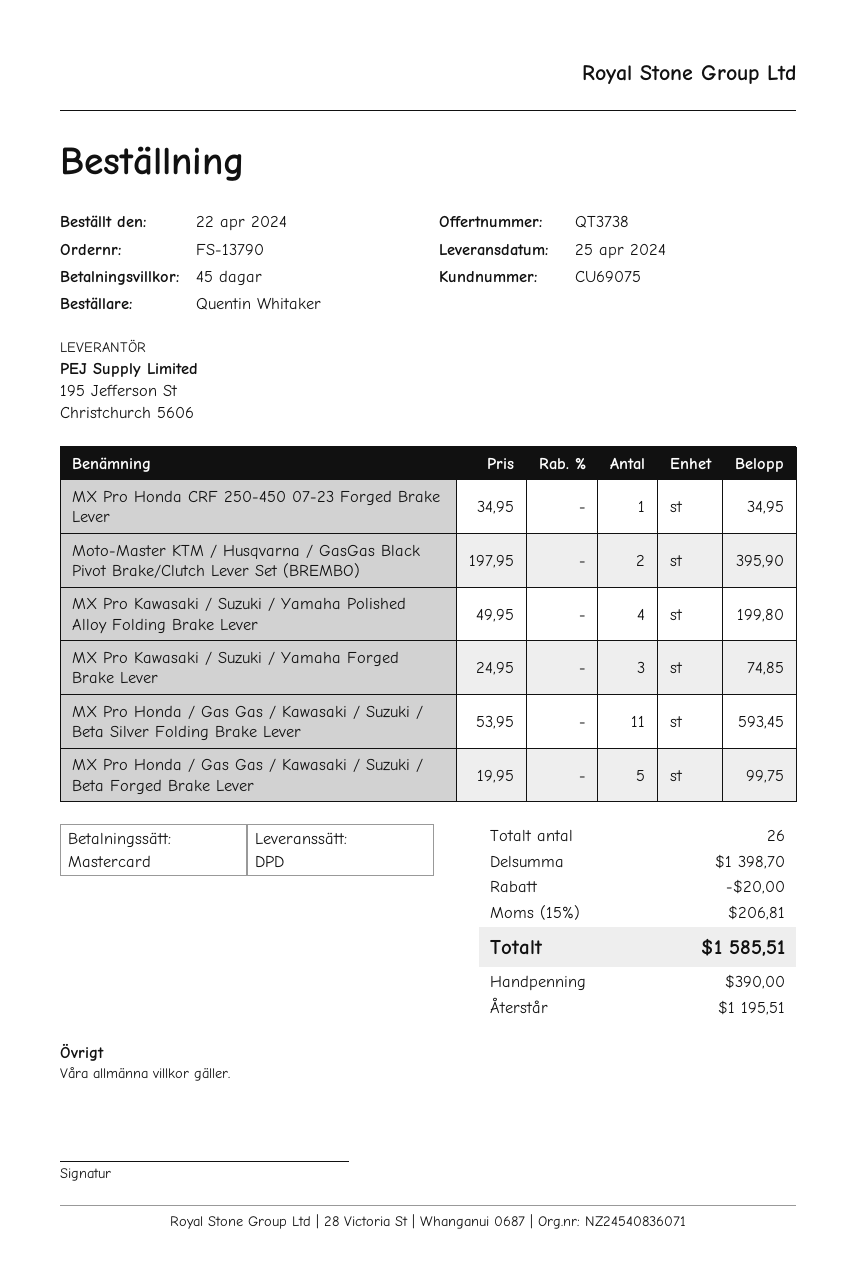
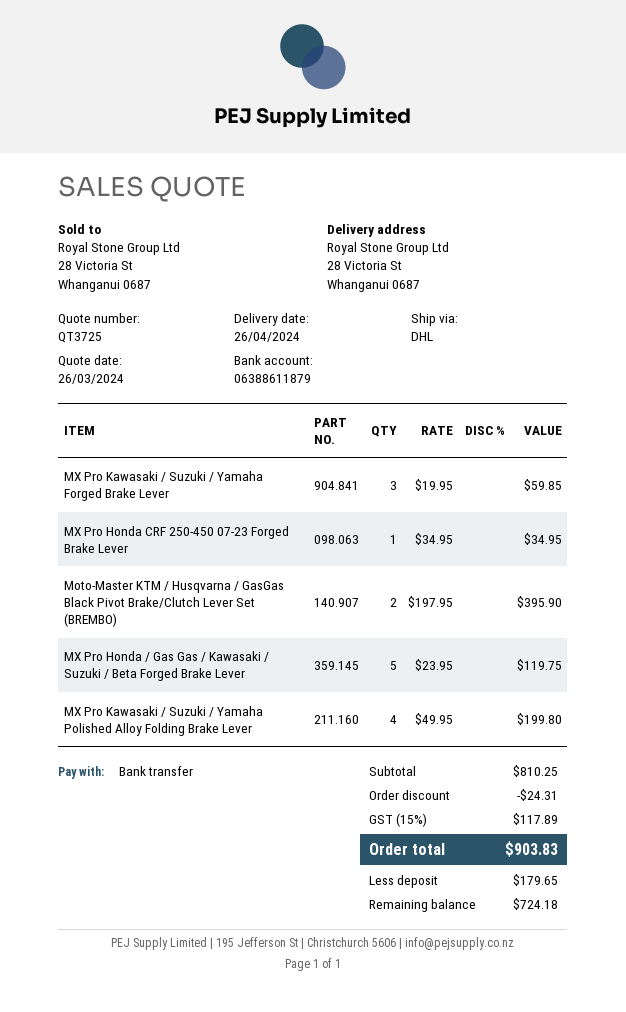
quote number: QT3738 -> QT3725
delivery date: 2024-04-25 -> 2024-04-26
payment method: Mastercard -> bank transfer
shipping method: DPD -> DHL
MX Pro Kawasaki / Suzuki / Yamaha Forged Brake Lever: 3 x 24.95 = 74.85 -> 3 x 19.95 = 59.85
MX Pro Honda / Gas Gas / Kawasaki / Suzuki / Beta Silver Folding Brake Lever: 11 x 53.95 = 593.45 -> none
MX Pro Honda / Gas Gas / Kawasaki / Suzuki / Beta Forged Brake Lever: 5 x 19.95 = 99.75 -> 5 x 23.95 = 119.75
subtotal: 1398.70 -> 810.25
discount: 20.00 -> 24.31
tax: 15% = 206.81 -> 15% = 117.89
total: 1585.51 -> 903.83
deposit: 390.00 -> 179.65
balance: 1195.51 -> 724.18

